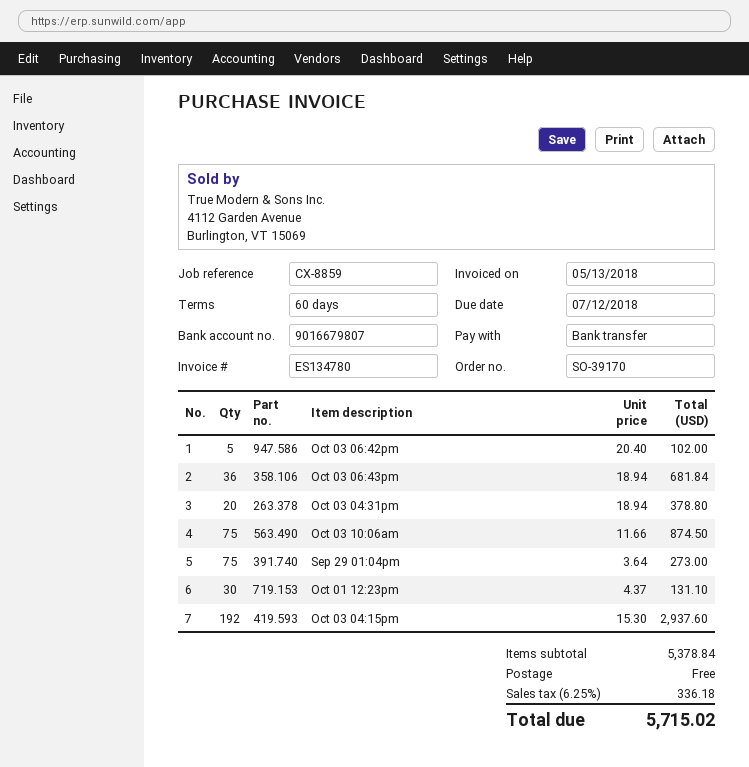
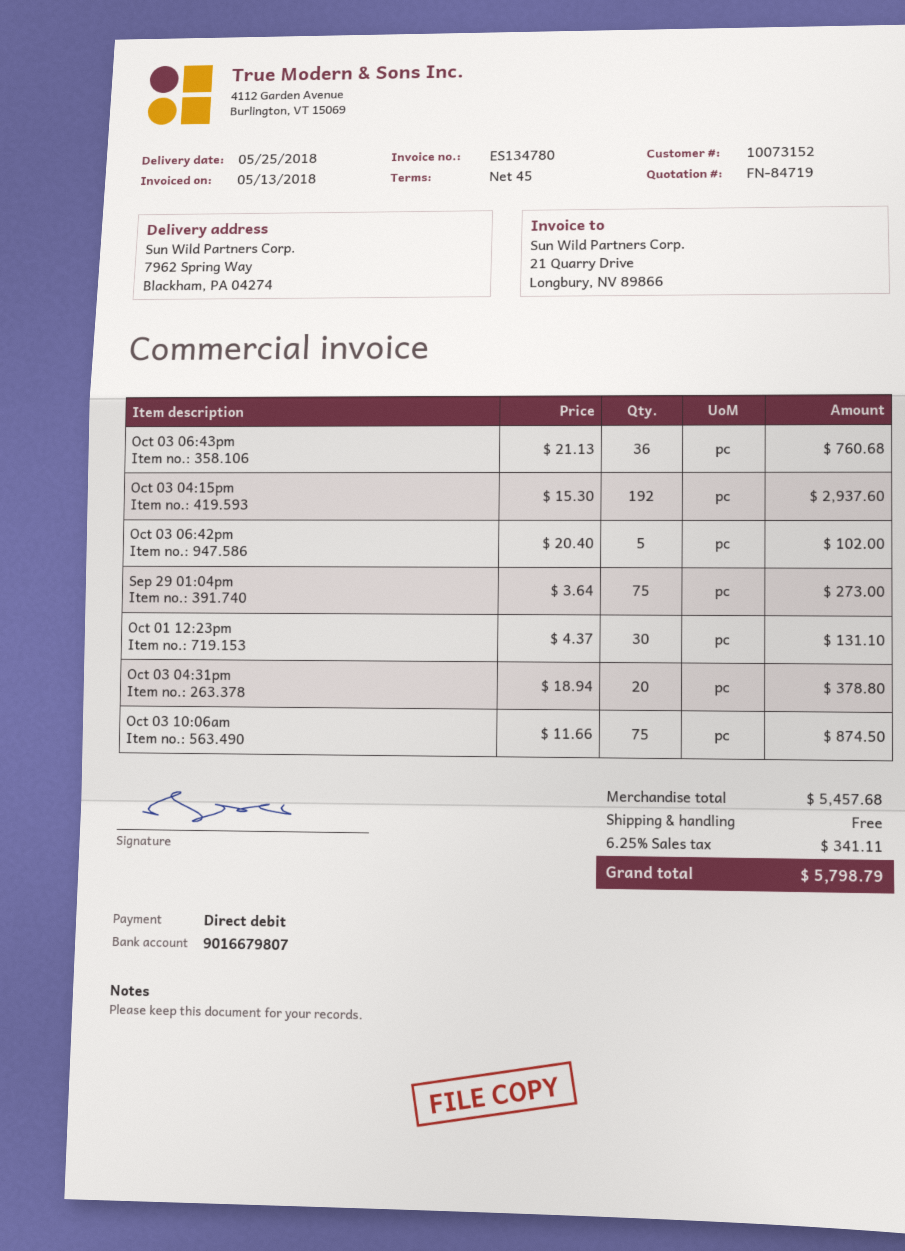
payment terms: 60 days -> 45 days
payment method: bank transfer -> direct debit
Oct 03 06:43pm: 36 x 18.94 = 681.84 -> 36 x 21.13 = 760.68
subtotal: 5378.84 -> 5457.68
tax: 6.25% = 336.18 -> 6.25% = 341.11
total: 5715.02 -> 5798.79

